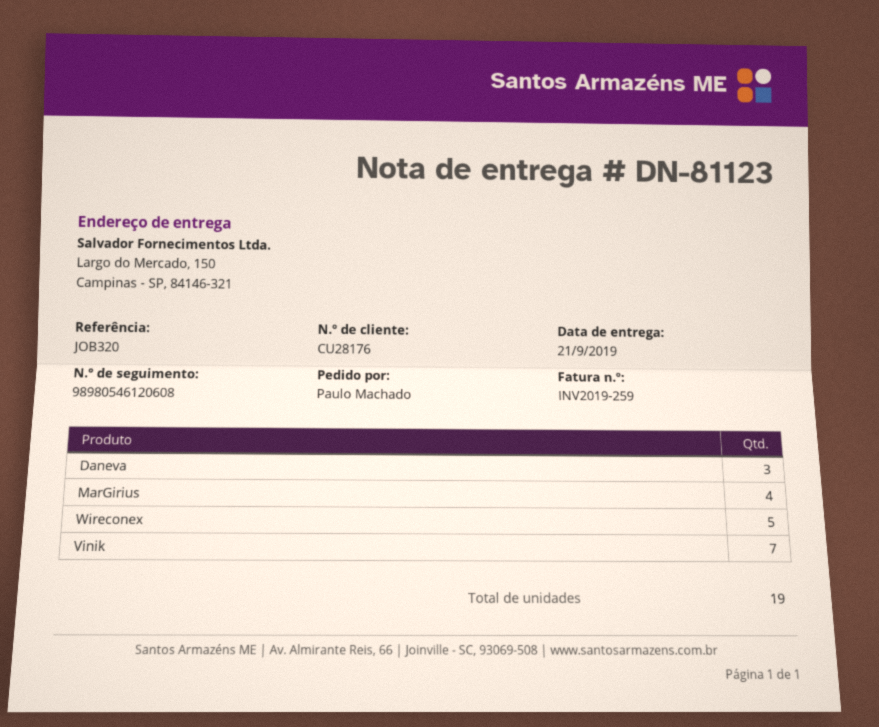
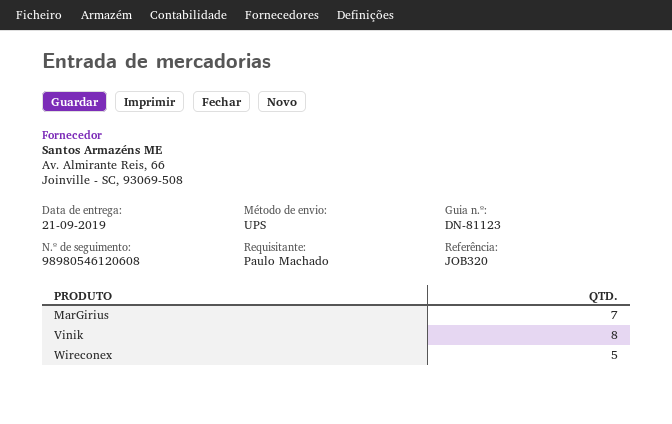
Daneva: 3 -> none
MarGirius: 4 -> 7
Vinik: 7 -> 8

